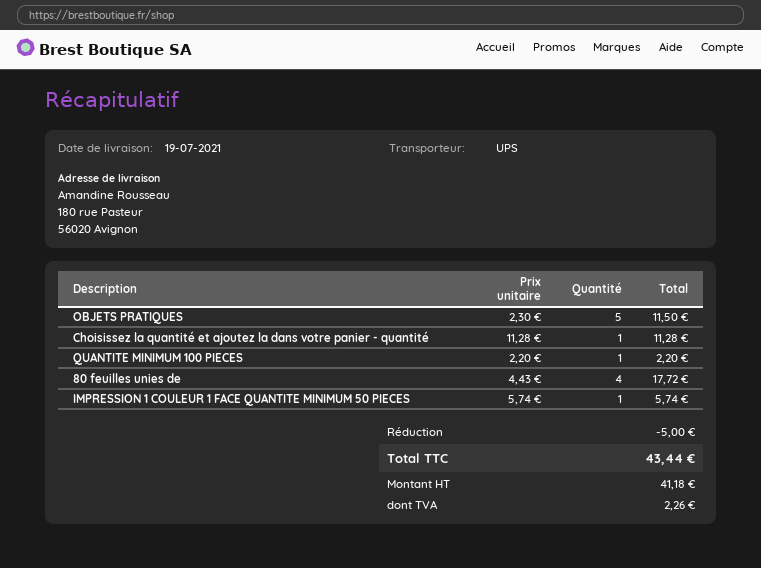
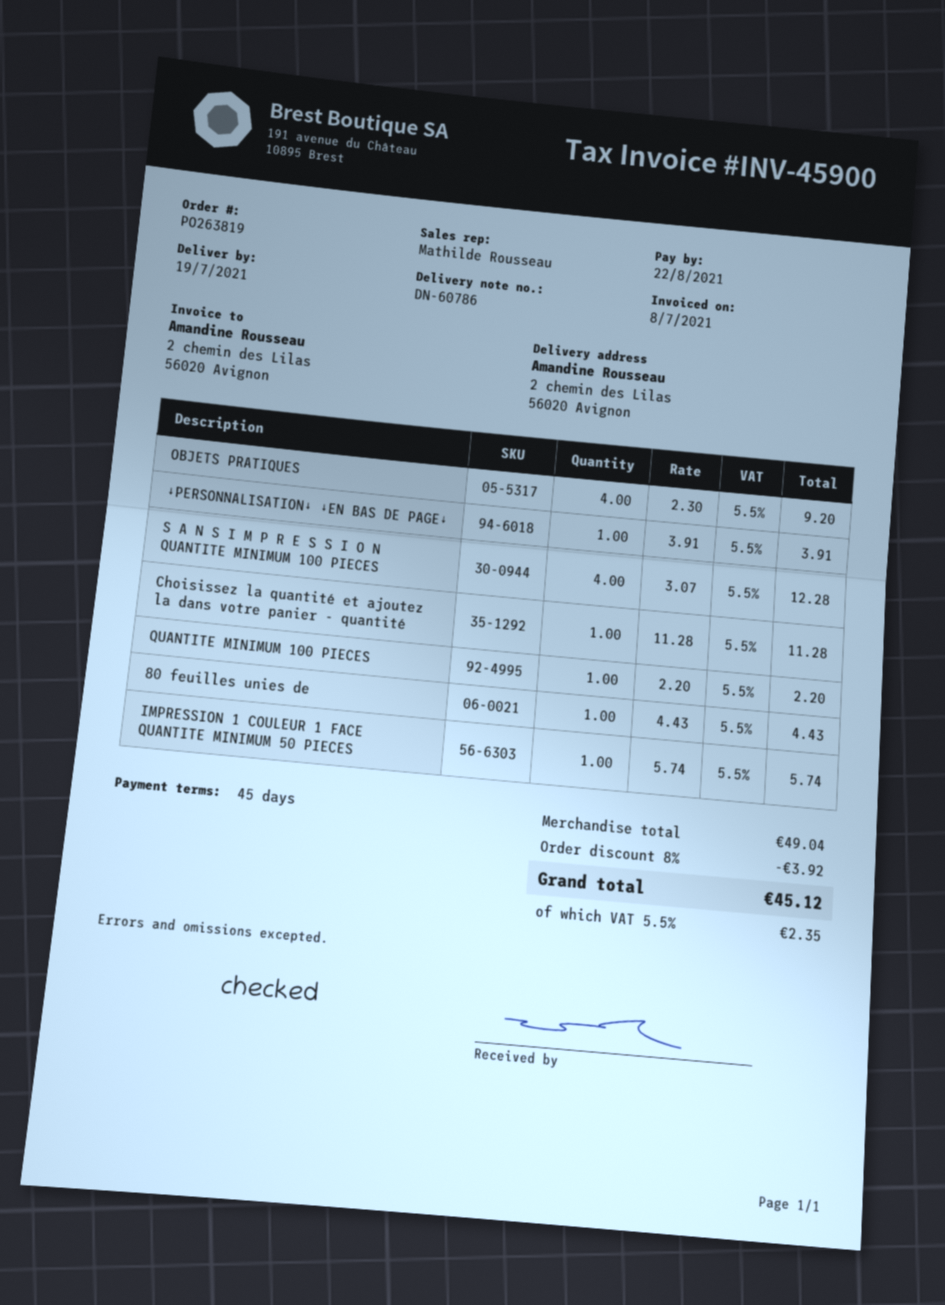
ship to: 180 rue Pasteur, 56020 Avignon -> 2 chemin des Lilas, 56020 Avignon
OBJETS PRATIQUES: 5 x 2.30 = 11.50 -> 4 x 2.30 = 9.20
80 feuilles unies de: 4 x 4.43 = 17.72 -> 1 x 4.43 = 4.43
↓PERSONNALISATION↓ ↓EN BAS DE PAGE↓: none -> 1 x 3.91 = 3.91
S A N S I M P R E S S I O N QUANTITE MINIMUM 100 PIECES: none -> 4 x 3.07 = 12.28
discount: 5.00 -> 3.92
tax: 2.26 -> 2.35
total: 43.44 -> 45.12

